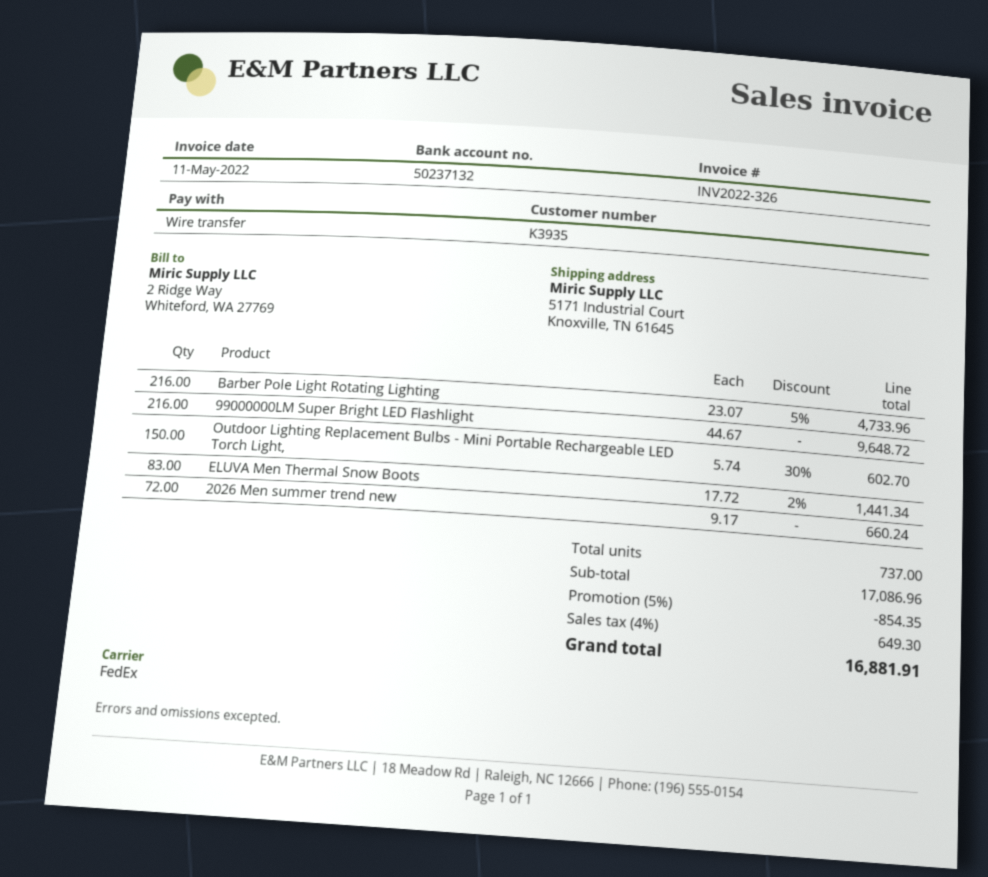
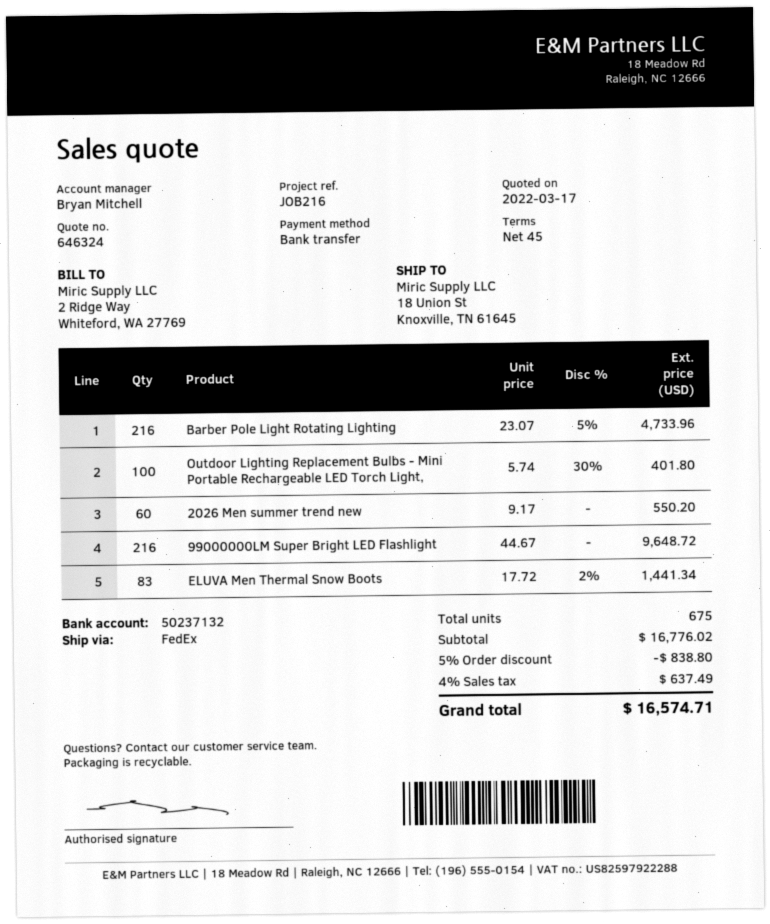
ship to: 5171 Industrial Court, Knoxville, TN 61645 -> 18 Union St, Knoxville, TN 61645
Outdoor Lighting Replacement Bulbs - Mini Portable Rechargeable LED Torch Light,: 150 x 5.74 - 30% = 602.70 -> 100 x 5.74 - 30% = 401.80
2026 Men summer trend new: 72 x 9.17 = 660.24 -> 60 x 9.17 = 550.20
total quantity: 737 -> 675
subtotal: 17086.96 -> 16776.02
discount: 5% = 854.35 -> 5% = 838.80
tax: 4% = 649.30 -> 4% = 637.49
total: 16881.91 -> 16574.71

